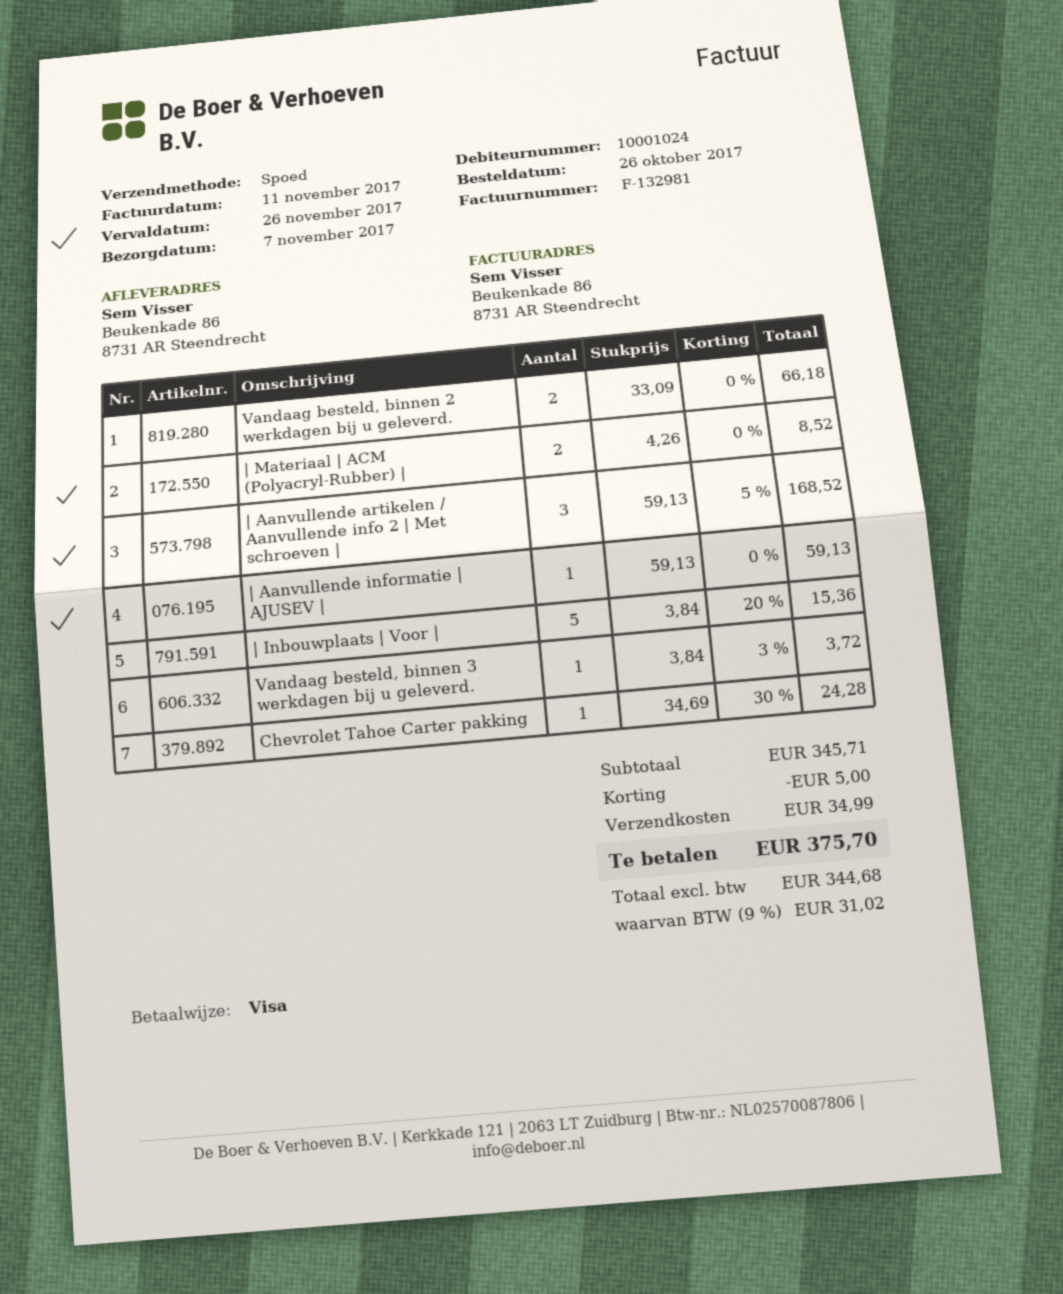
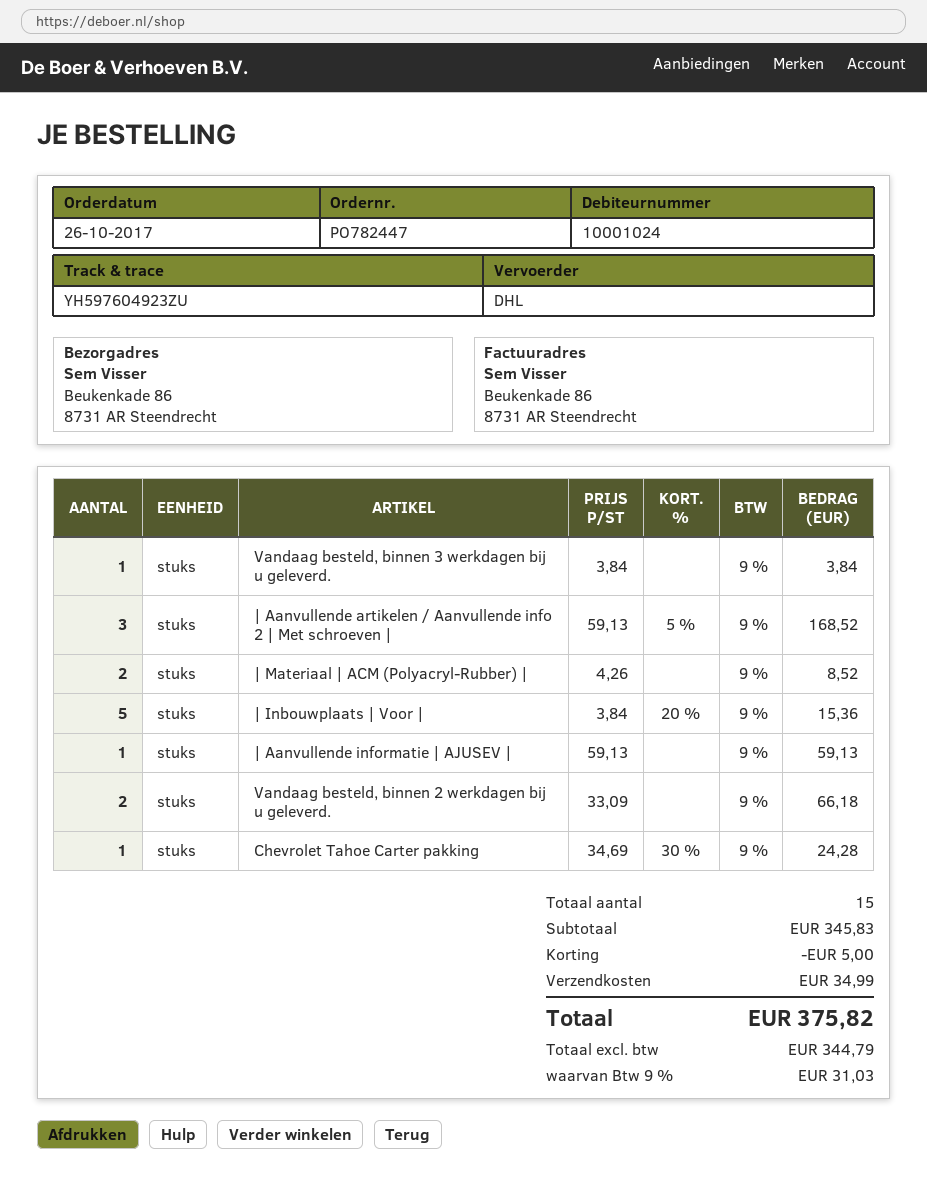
shipping method: express -> DHL
Vandaag besteld, binnen 3 werkdagen bij u geleverd.: 1 x 3.84 - 3% = 3.72 -> 1 x 3.84 = 3.84
subtotal: 345.71 -> 345.83
net: 344.68 -> 344.79
tax: 9% = 31.02 -> 9% = 31.03
total: 375.70 -> 375.82

